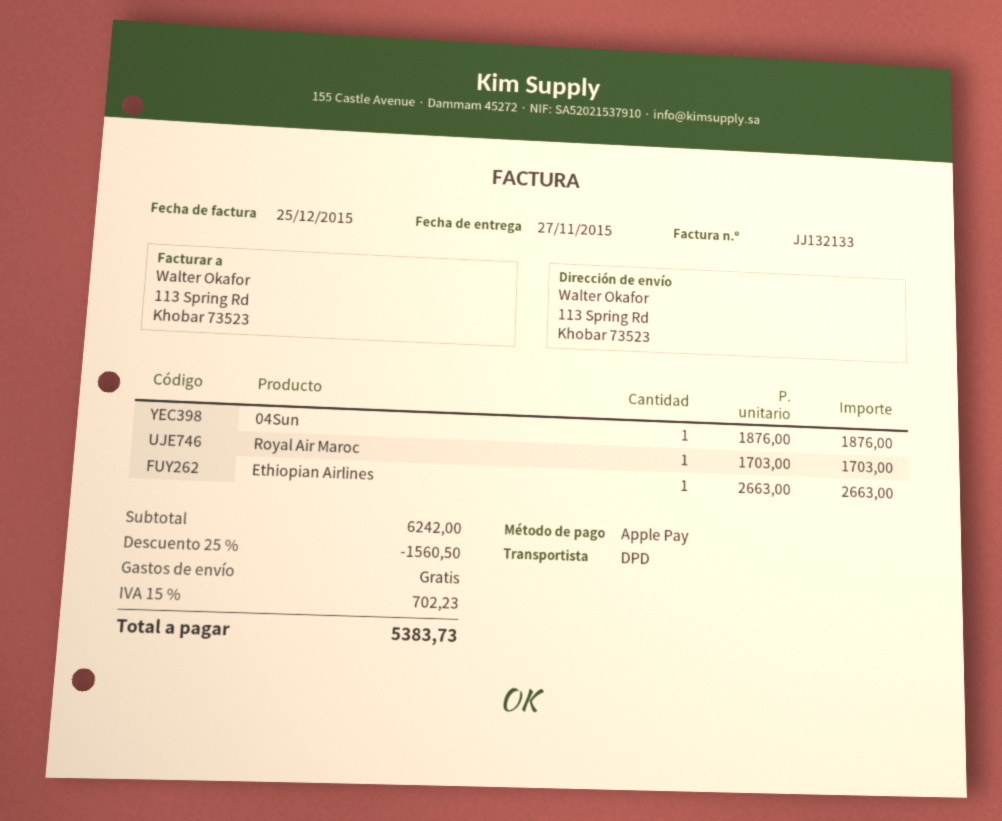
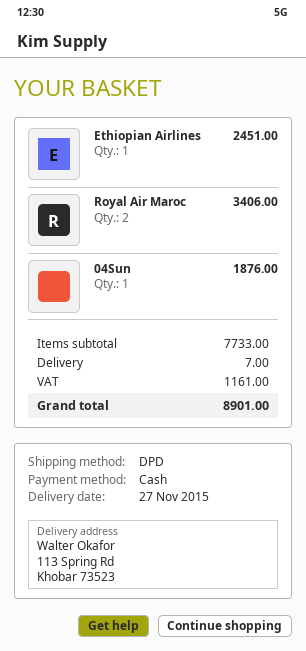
payment method: Apple Pay -> cash
Royal Air Maroc: 1 for 1703.00 -> 2 for 3406.00
Ethiopian Airlines: 1 for 2663.00 -> 1 for 2451.00
subtotal: 6242.00 -> 7733.00
discount: 25% = 1560.50 -> none
shipping: 0.00 -> 7.00
tax: 702.23 -> 1161.00
total: 5383.73 -> 8901.00

